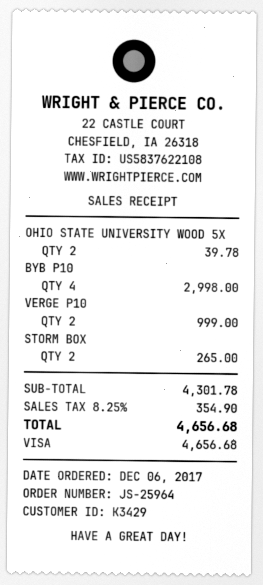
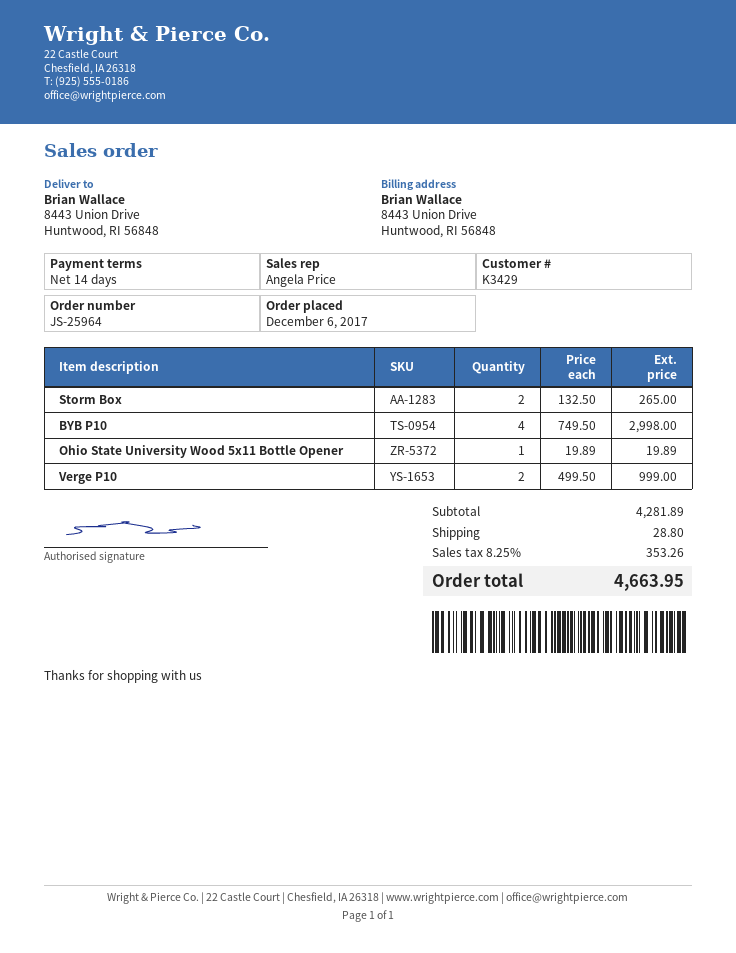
OHIO STATE UNIVERSITY WOOD 5X: 2 for 39.78 -> 1 for 19.89
subtotal: 4301.78 -> 4281.89
shipping: none -> 28.80
tax: 8.25% = 354.90 -> 8.25% = 353.26
total: 4656.68 -> 4663.95

